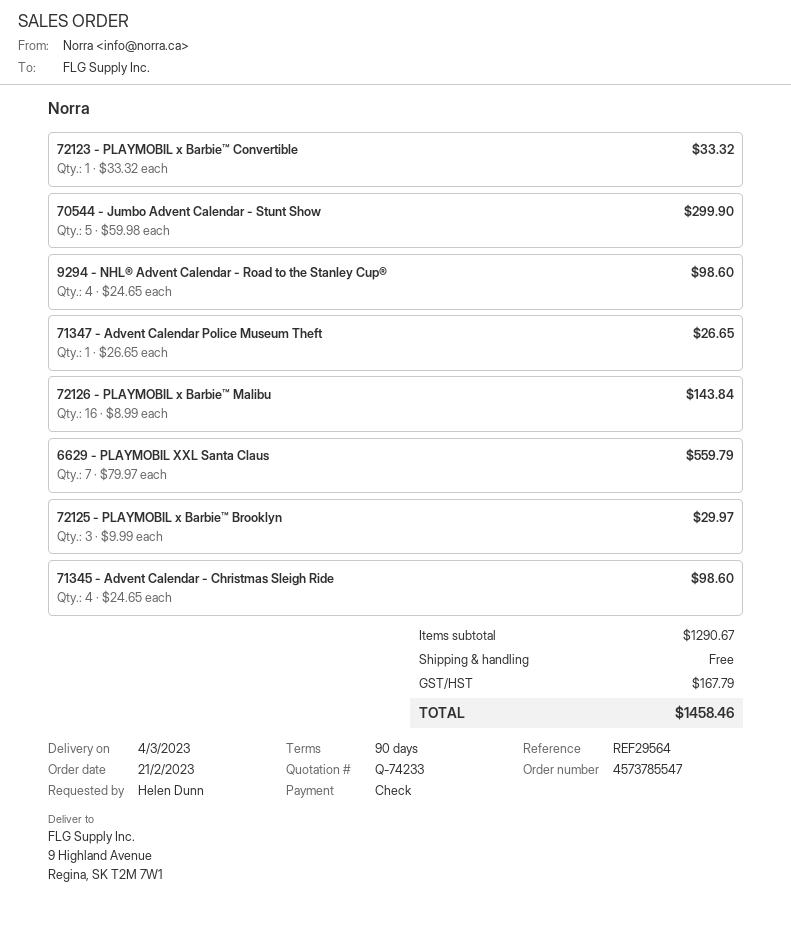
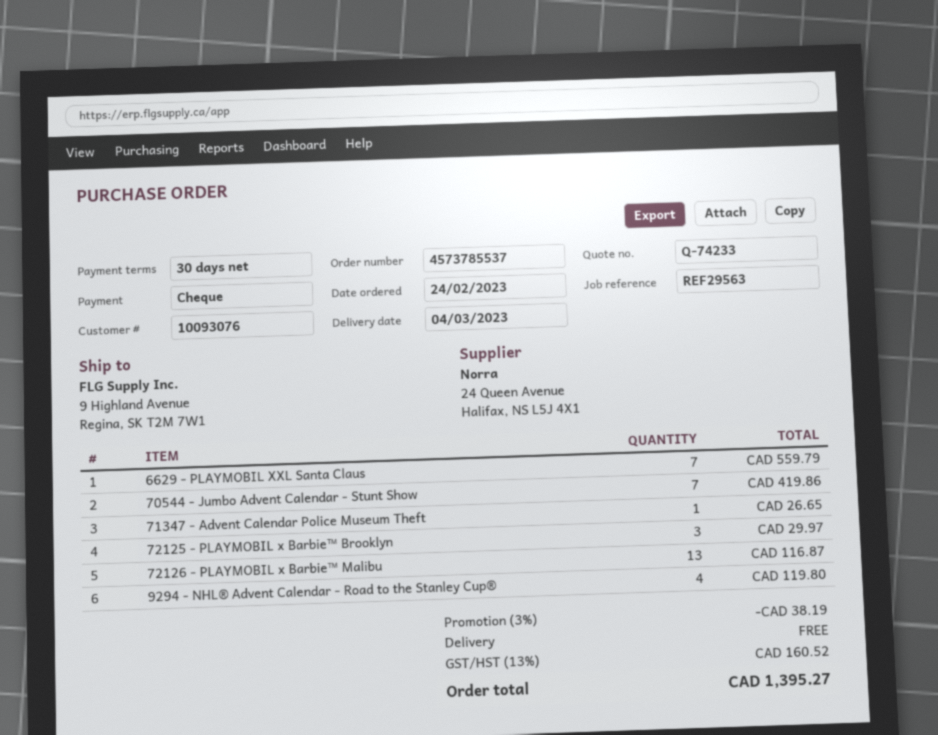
order number: 4573785547 -> 4573785537
order date: 2023-02-21 -> 2023-02-24
payment terms: 90 days -> 30 days
reference: REF29564 -> REF29563
72123 - PLAYMOBIL x Barbie™ Convertible: 1 for 33.32 -> none
70544 - Jumbo Advent Calendar - Stunt Show: 5 for 299.90 -> 7 for 419.86
9294 - NHL® Advent Calendar - Road to the Stanley Cup®: 4 for 98.60 -> 4 for 119.80
72126 - PLAYMOBIL x Barbie™ Malibu: 16 for 143.84 -> 13 for 116.87
71345 - Advent Calendar - Christmas Sleigh Ride: 4 for 98.60 -> none
discount: none -> 3% = 38.19
tax: 167.79 -> 160.52
total: 1458.46 -> 1395.27

